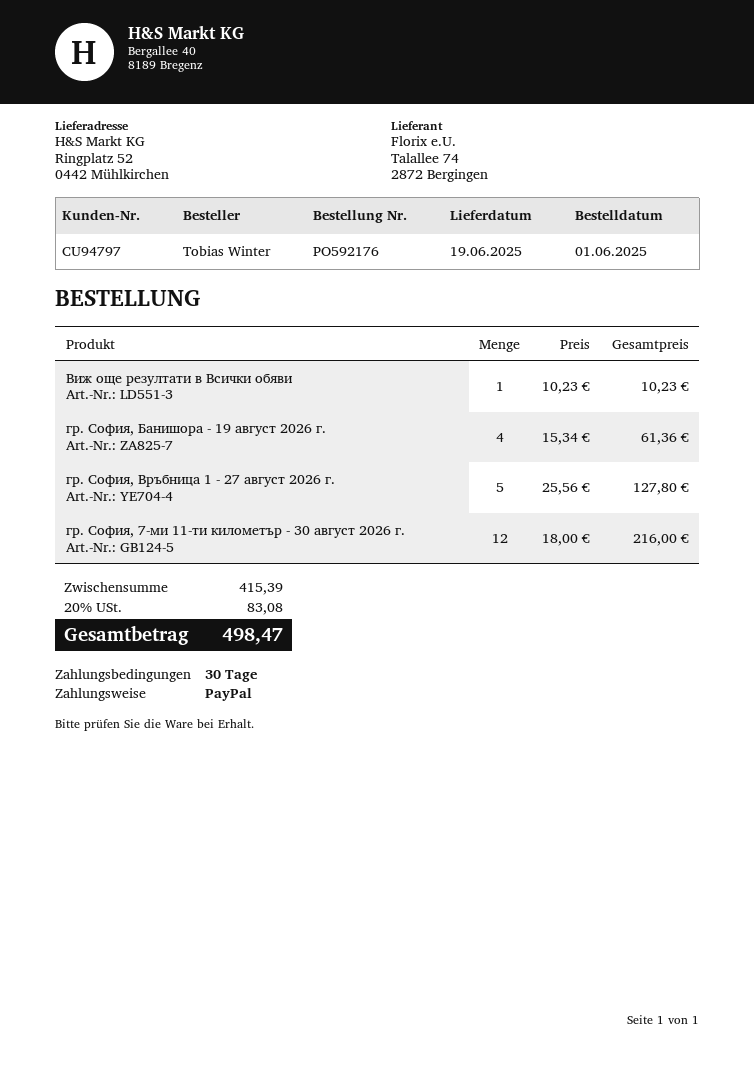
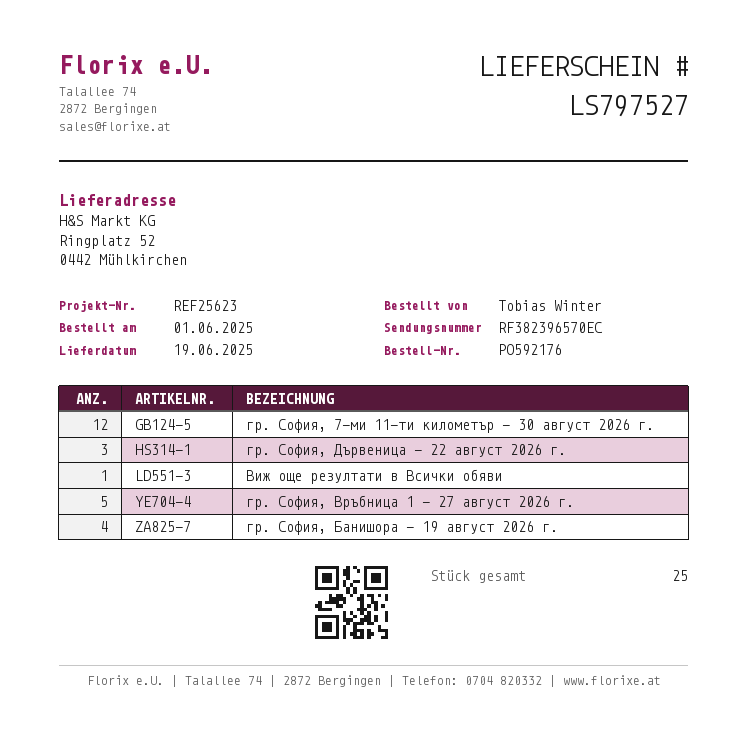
гр. София, Дървеница - 22 август 2026 г.: none -> 3

